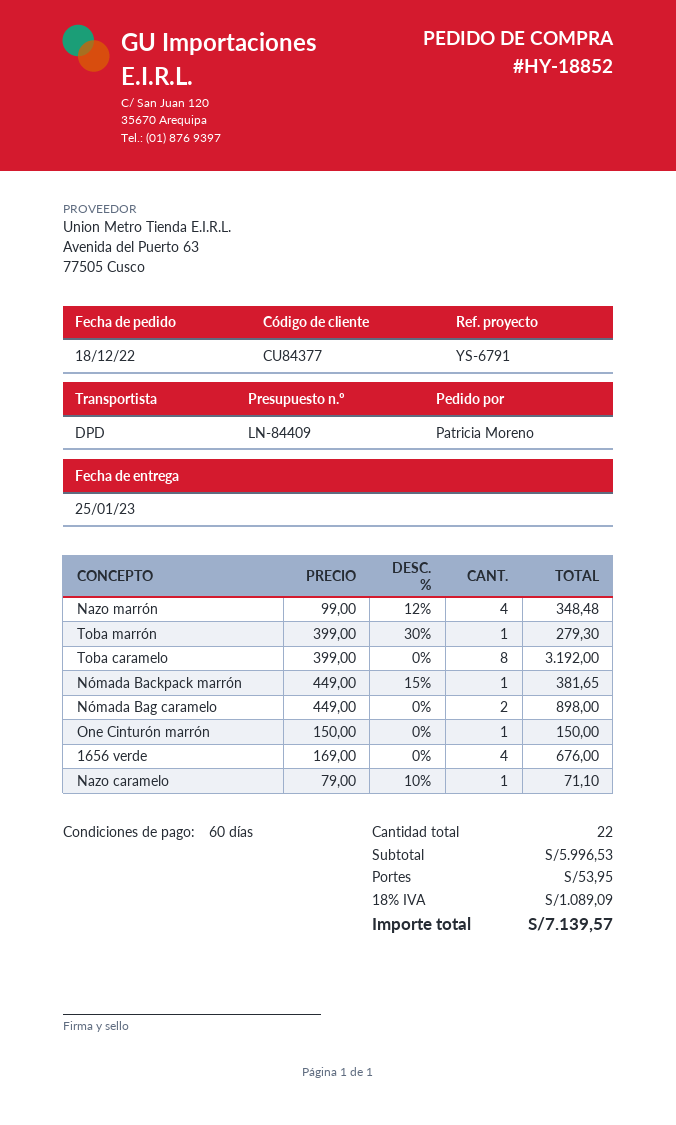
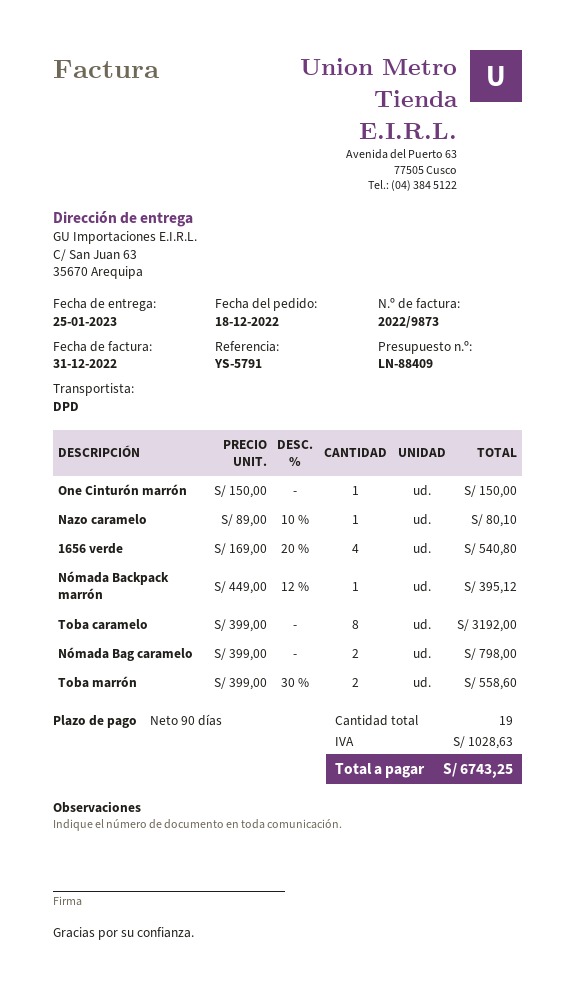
quote number: LN-84409 -> LN-88409
payment terms: 60 days -> 90 days
reference: YS-6791 -> YS-5791
Nazo marrón: 4 x 99.00 - 12% = 348.48 -> none
Toba marrón: 1 x 399.00 - 30% = 279.30 -> 2 x 399.00 - 30% = 558.60
Nómada Backpack marrón: 1 x 449.00 - 15% = 381.65 -> 1 x 449.00 - 12% = 395.12
Nómada Bag caramelo: 2 x 449.00 = 898.00 -> 2 x 399.00 = 798.00
1656 verde: 4 x 169.00 = 676.00 -> 4 x 169.00 - 20% = 540.80
Nazo caramelo: 1 x 79.00 - 10% = 71.10 -> 1 x 89.00 - 10% = 80.10
total quantity: 22 -> 19
shipping: 53.95 -> none
tax: 1089.09 -> 1028.63
total: 7139.57 -> 6743.25

